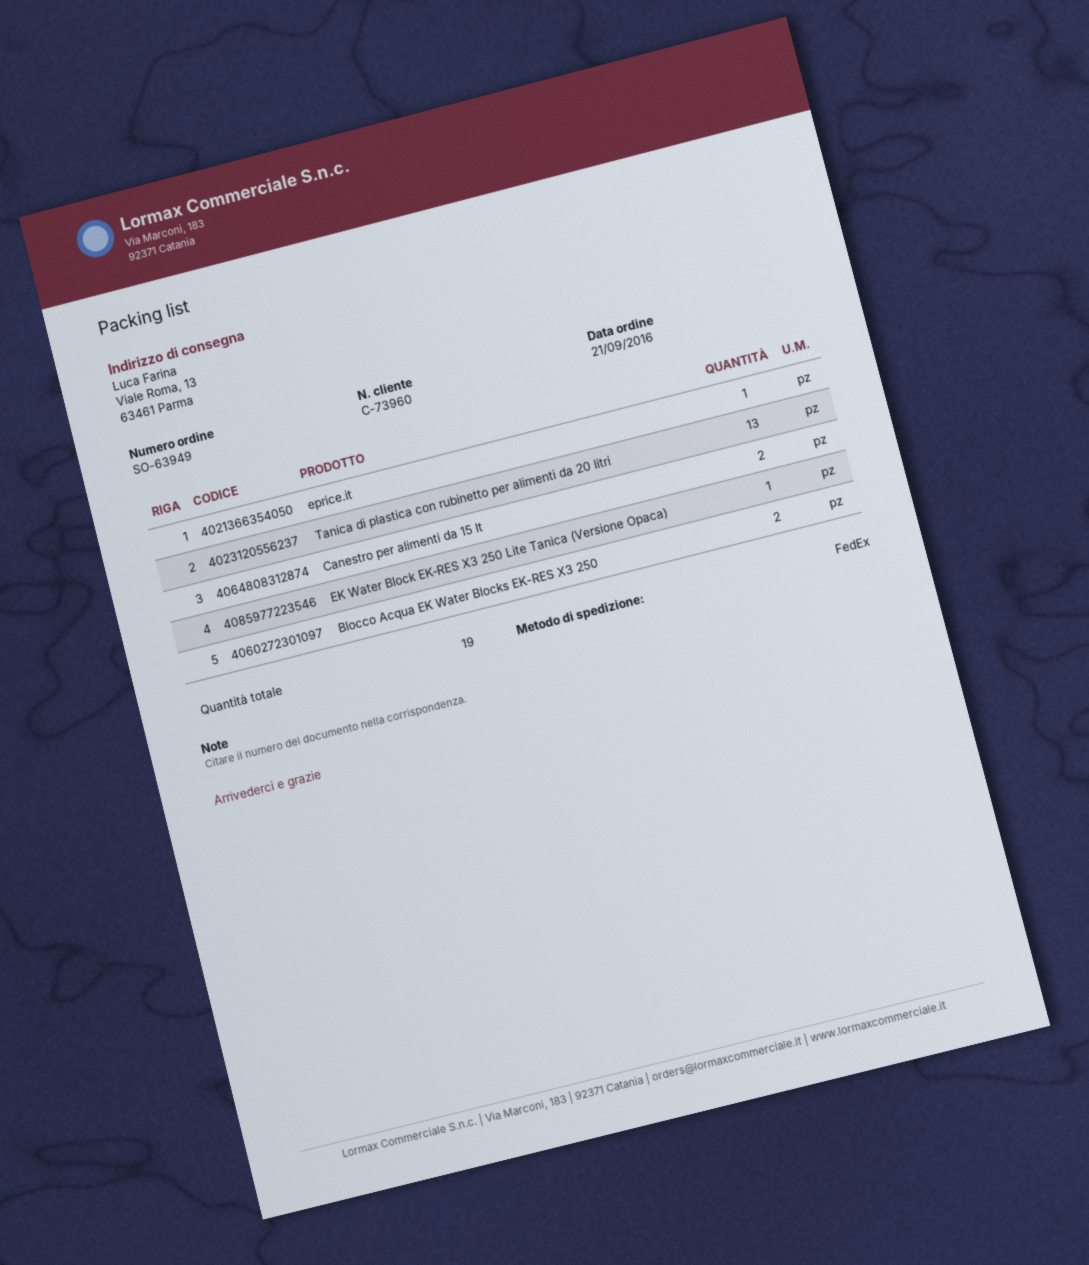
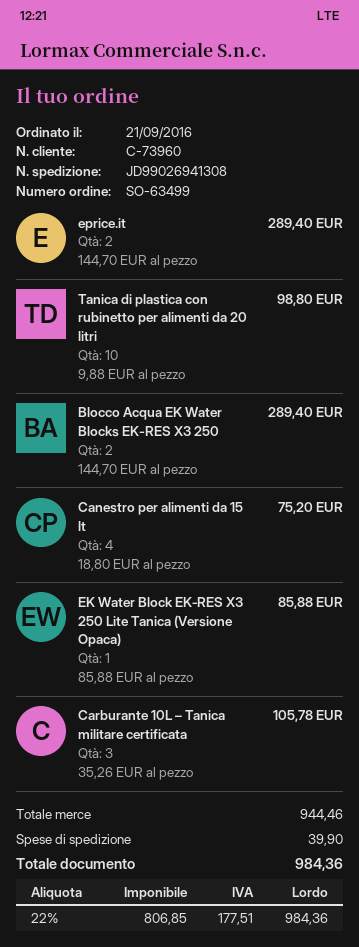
order number: SO-63949 -> SO-63499
eprice.it: 1 -> 2
Tanica di plastica con rubinetto per alimenti da 20 litri: 13 -> 10
Canestro per alimenti da 15 lt: 2 -> 4
Carburante 10L – Tanica militare certificata: none -> 3

